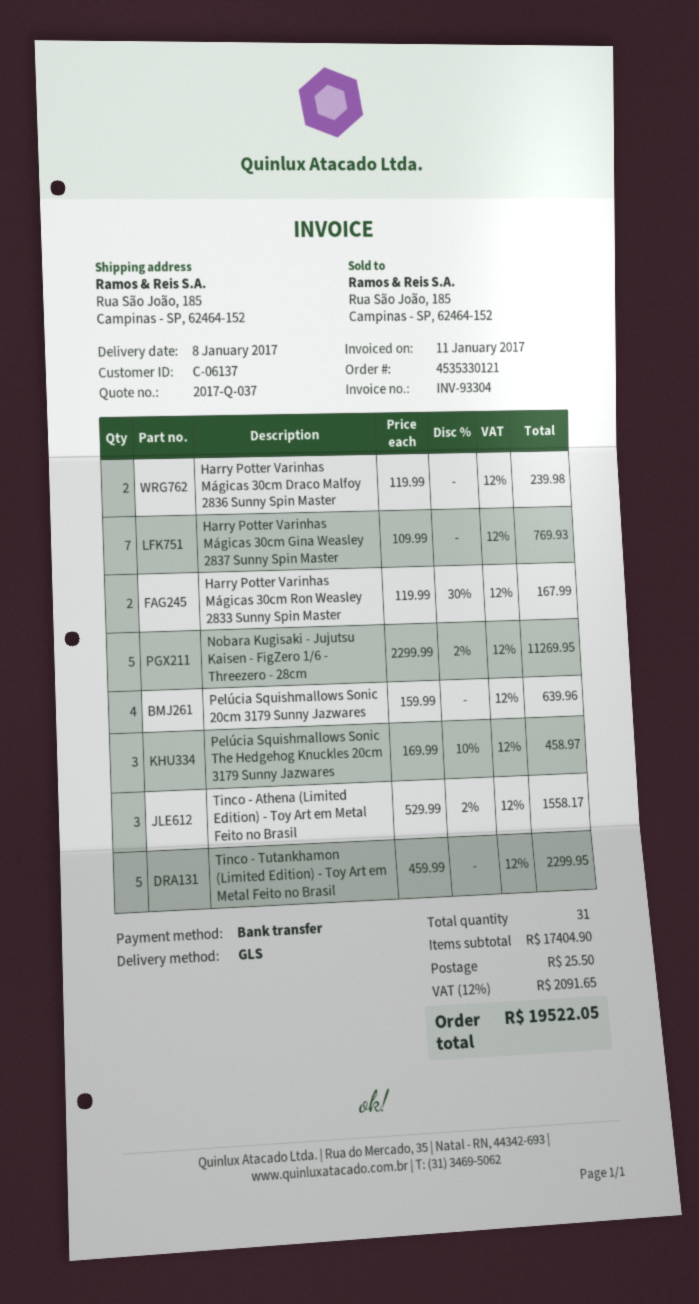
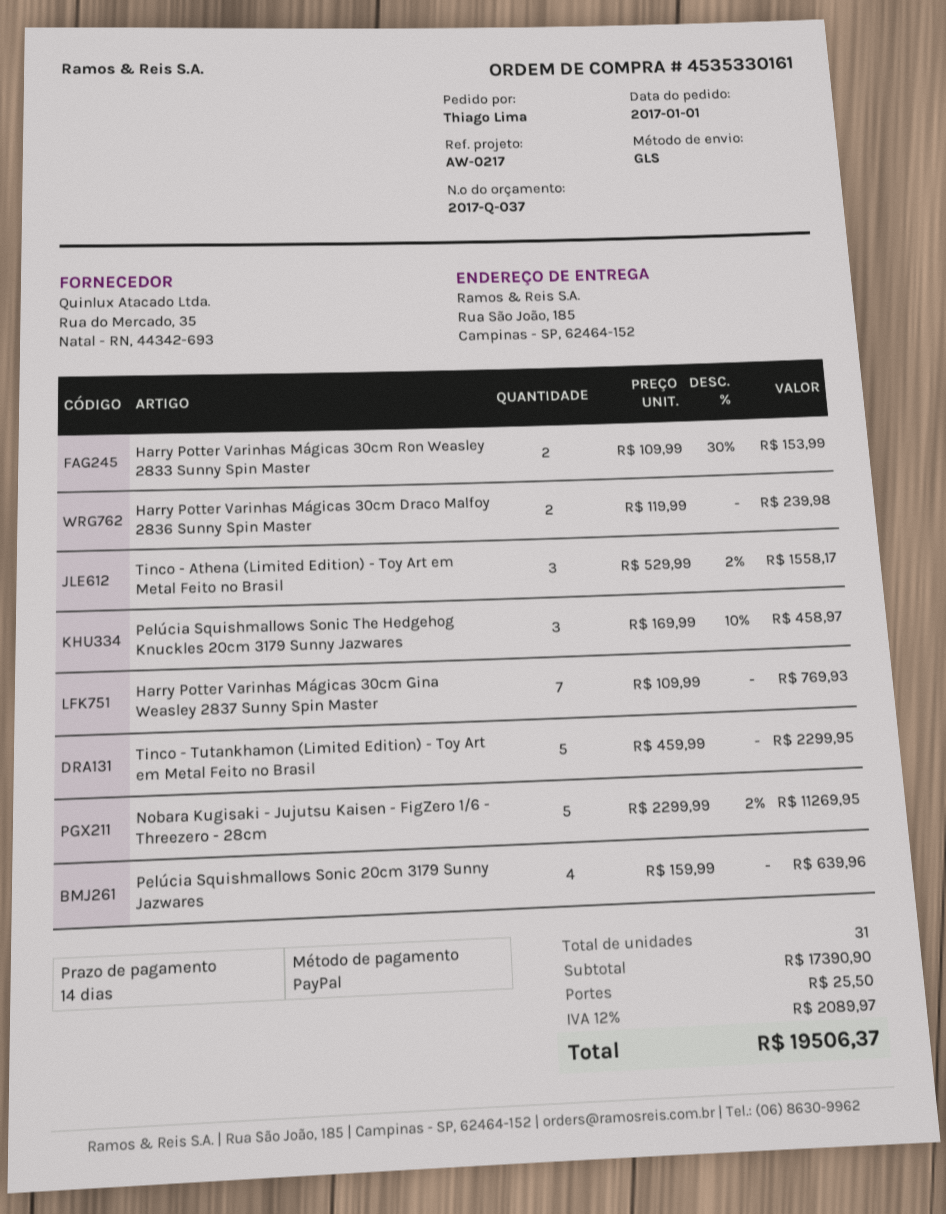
order number: 4535330121 -> 4535330161
payment method: bank transfer -> PayPal
Harry Potter Varinhas Mágicas 30cm Ron Weasley 2833 Sunny Spin Master: 2 x 119.99 - 30% = 167.99 -> 2 x 109.99 - 30% = 153.99
subtotal: 17404.90 -> 17390.90
tax: 12% = 2091.65 -> 12% = 2089.97
total: 19522.05 -> 19506.37

